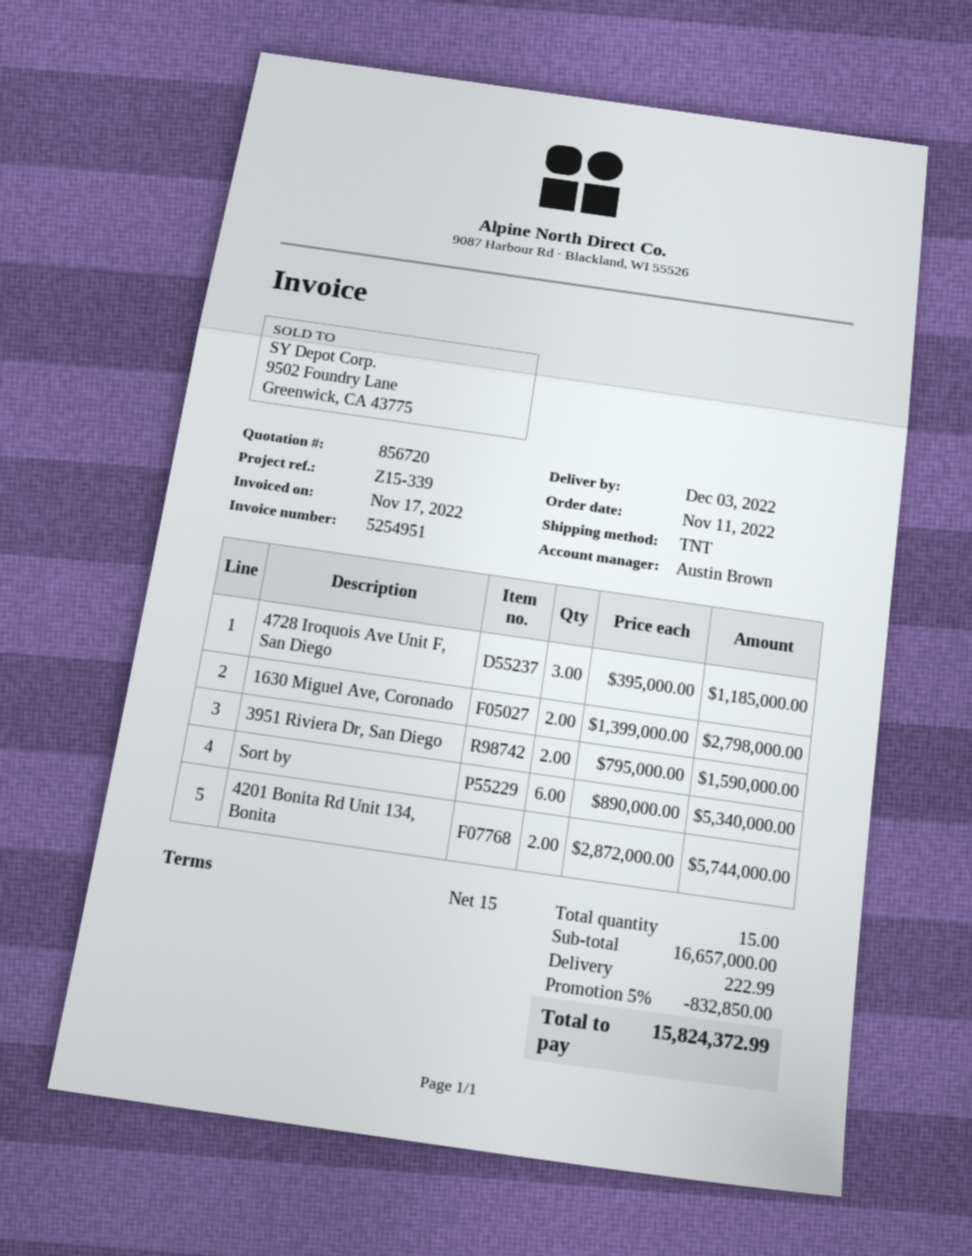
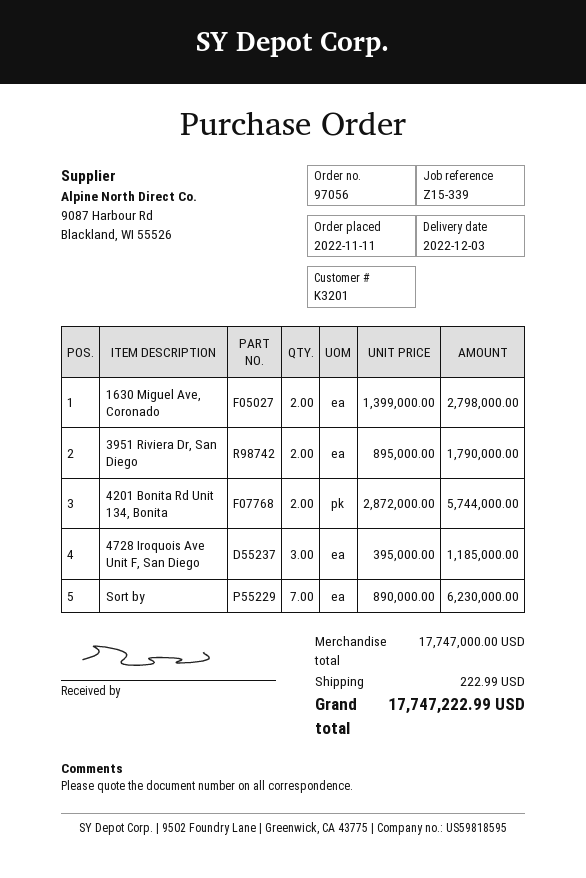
3951 Riviera Dr, San Diego: 2 x 795000.00 = 1590000.00 -> 2 x 895000.00 = 1790000.00
Sort by: 6 x 890000.00 = 5340000.00 -> 7 x 890000.00 = 6230000.00
subtotal: 16657000.00 -> 17747000.00
discount: 5% = 832850.00 -> none
total: 15824372.99 -> 17747222.99

